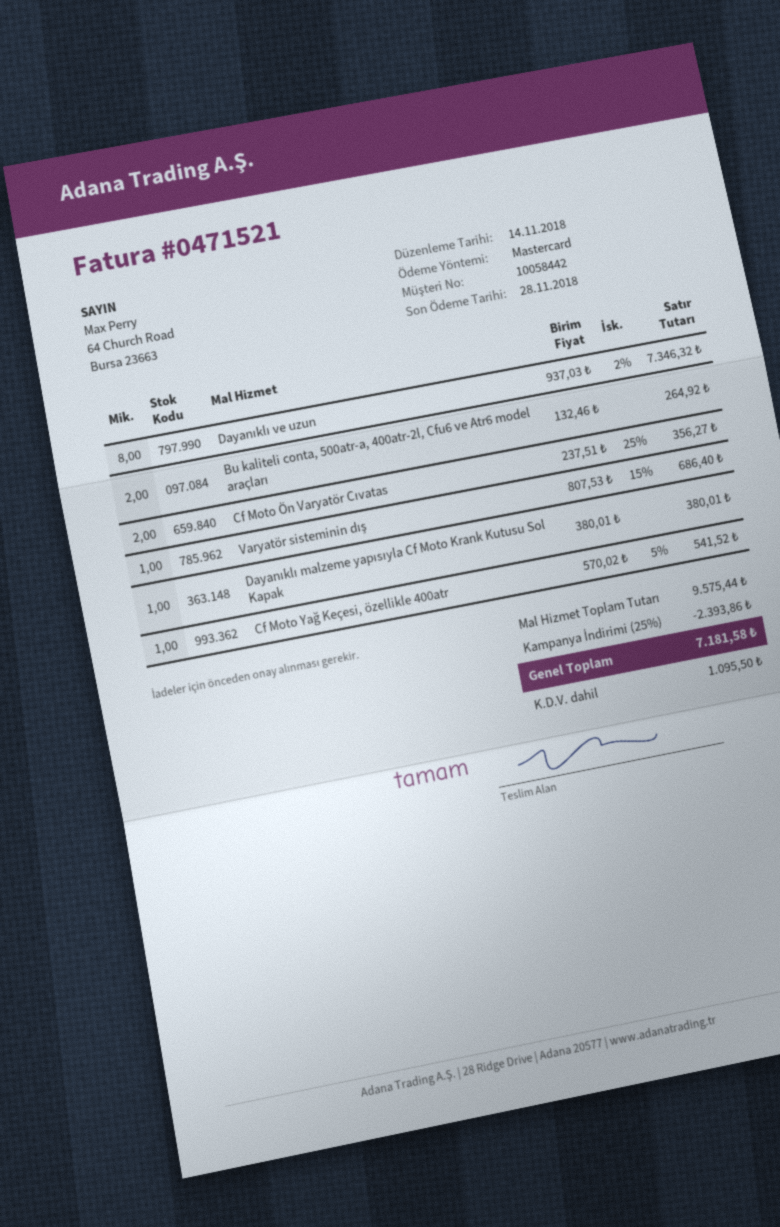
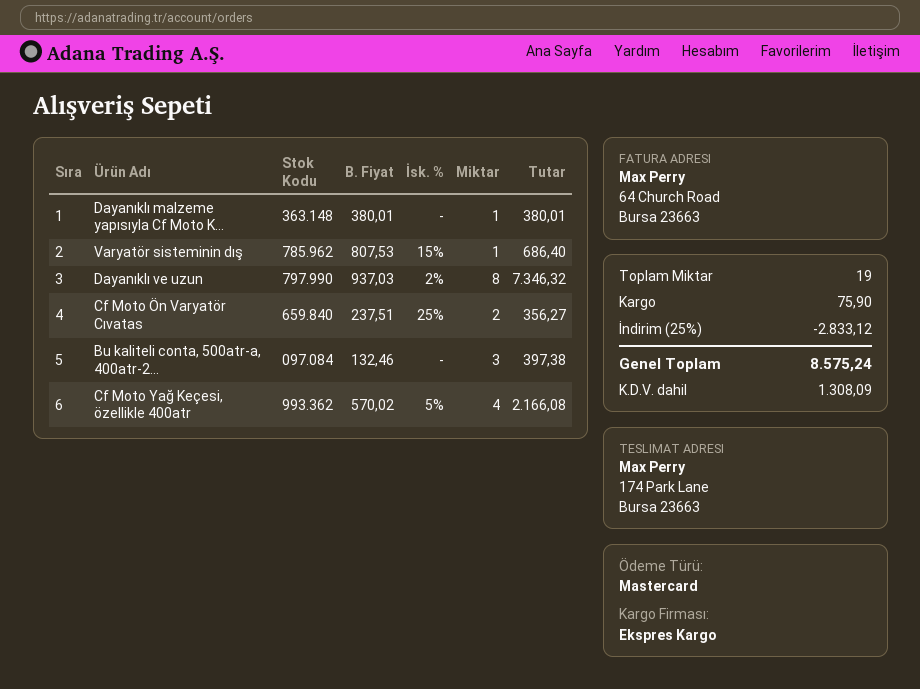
Bu kaliteli conta, 500atr-a, 400atr-2l, Cfu6 ve Atr6 model araçları: 2 x 132.46 = 264.92 -> 3 x 132.46 = 397.38
Cf Moto Yağ Keçesi, özellikle 400atr: 1 x 570.02 - 5% = 541.52 -> 4 x 570.02 - 5% = 2166.08
discount: 25% = 2393.86 -> 25% = 2833.12
shipping: none -> 75.90
tax: 1095.50 -> 1308.09
total: 7181.58 -> 8575.24

